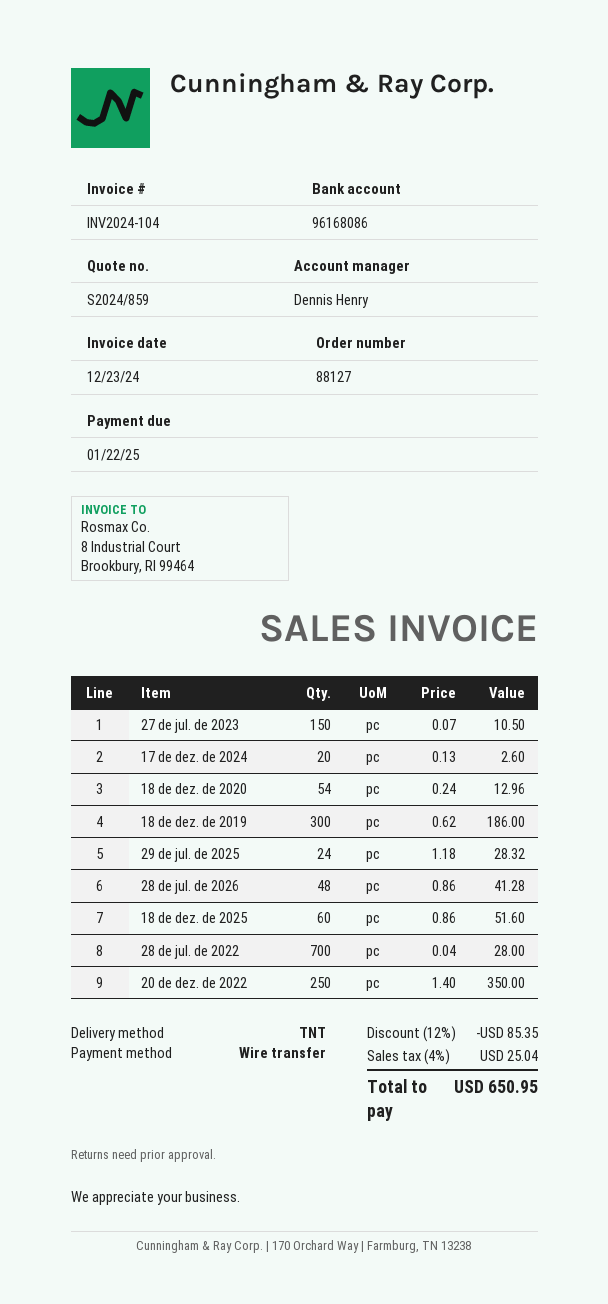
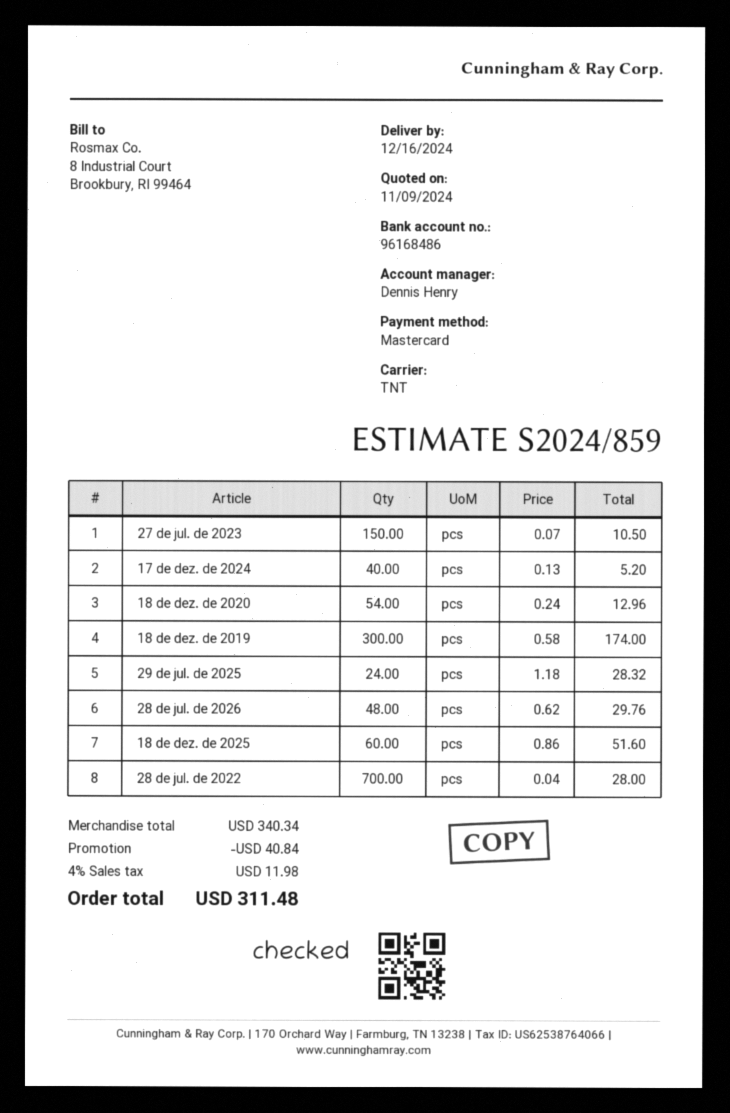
payment method: bank transfer -> Mastercard
bank account: 96168086 -> 96168486
17 de dez. de 2024: 20 x 0.13 = 2.60 -> 40 x 0.13 = 5.20
18 de dez. de 2019: 300 x 0.62 = 186.00 -> 300 x 0.58 = 174.00
28 de jul. de 2026: 48 x 0.86 = 41.28 -> 48 x 0.62 = 29.76
20 de dez. de 2022: 250 x 1.40 = 350.00 -> none
discount: 85.35 -> 40.84
tax: 4% = 25.04 -> 4% = 11.98
total: 650.95 -> 311.48

